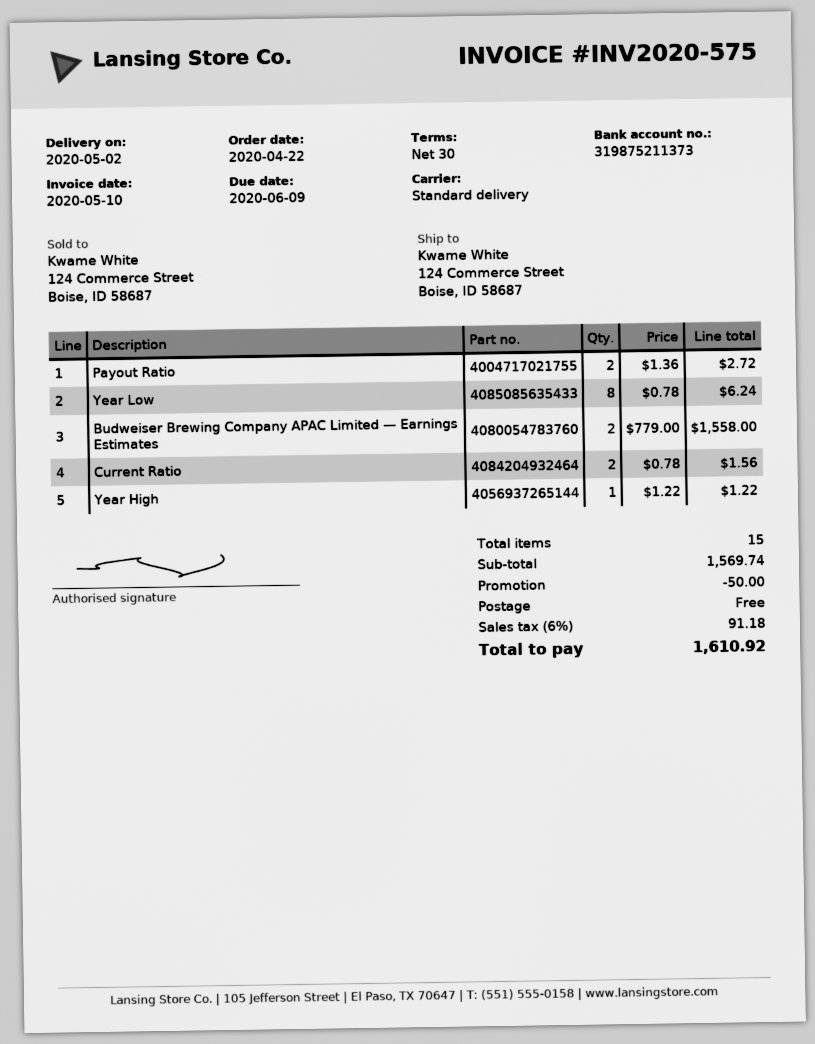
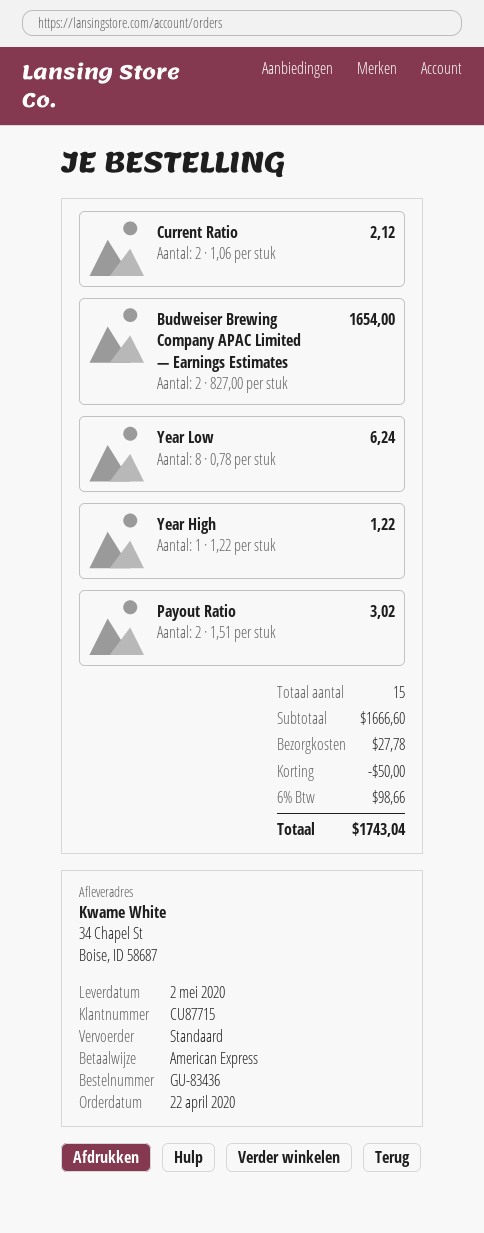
ship to: 124 Commerce Street, Boise, ID 58687 -> 34 Chapel St, Boise, ID 58687
Payout Ratio: 2 x 1.36 = 2.72 -> 2 x 1.51 = 3.02
Budweiser Brewing Company APAC Limited — Earnings Estimates: 2 x 779.00 = 1558.00 -> 2 x 827.00 = 1654.00
Current Ratio: 2 x 0.78 = 1.56 -> 2 x 1.06 = 2.12
subtotal: 1569.74 -> 1666.60
shipping: 0.00 -> 27.78
tax: 6% = 91.18 -> 6% = 98.66
total: 1610.92 -> 1743.04

